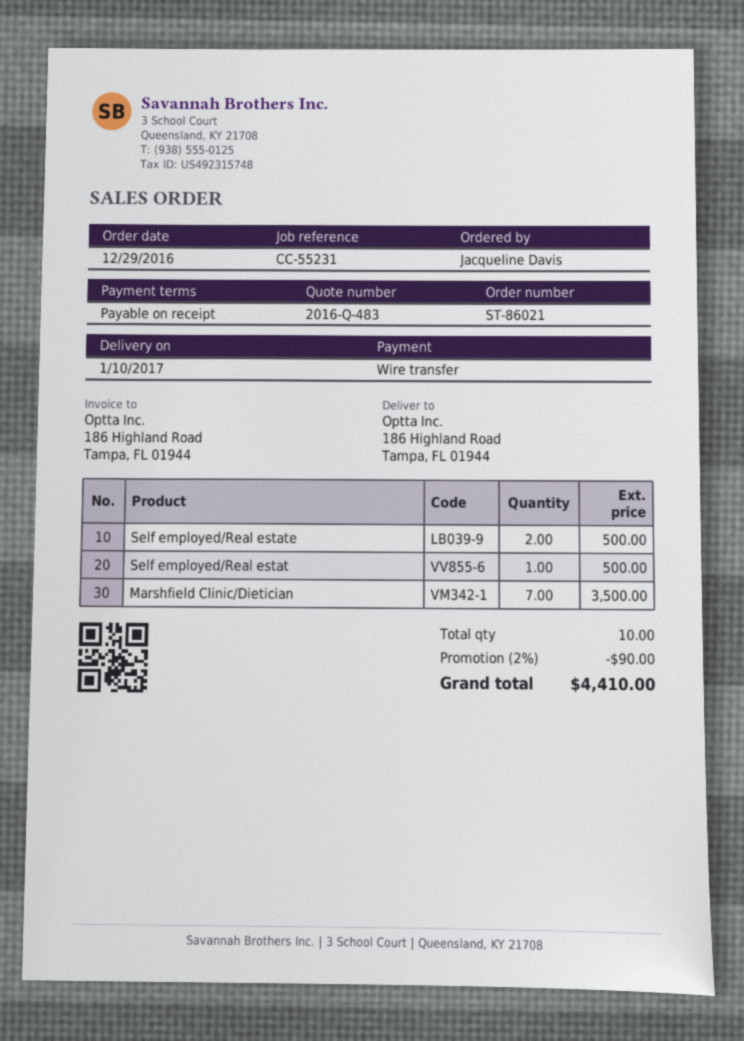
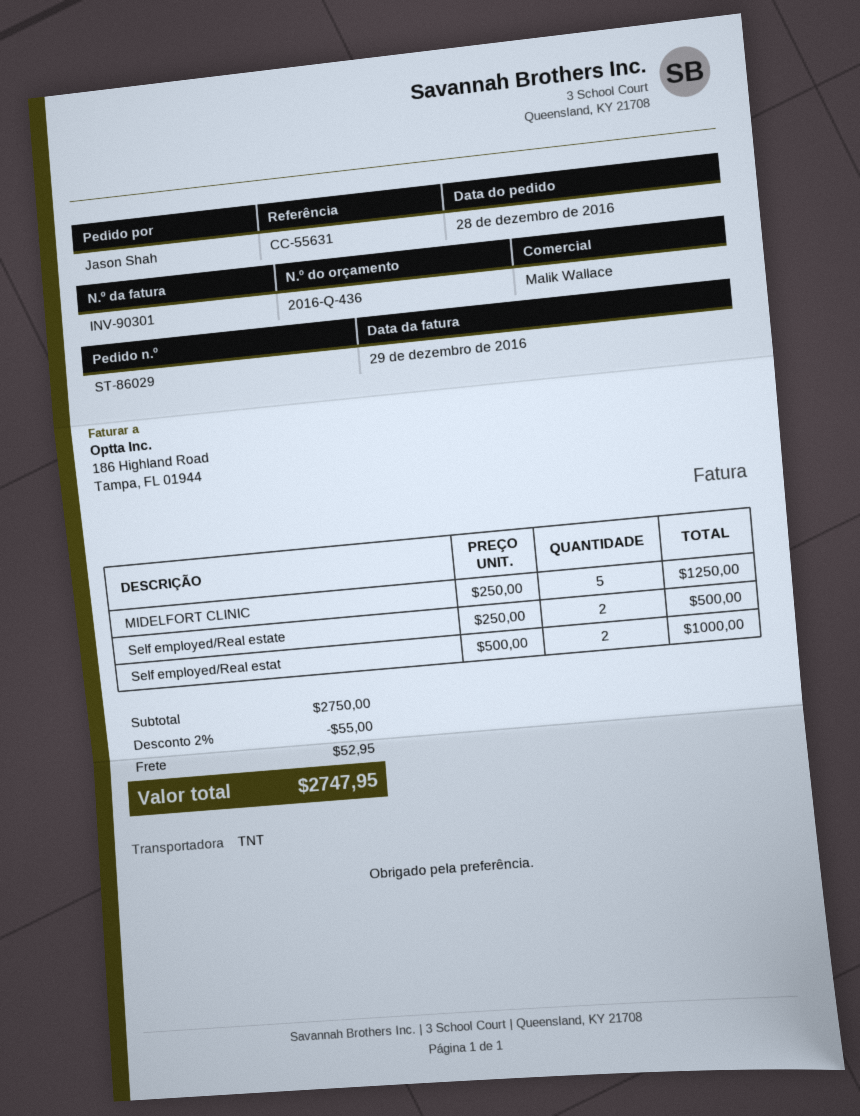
quote number: 2016-Q-483 -> 2016-Q-436
order number: ST-86021 -> ST-86029
order date: 2016-12-29 -> 2016-12-28
reference: CC-55231 -> CC-55631
ordered by: Jacqueline Davis -> Jason Shah
Self employed/Real estat: 1 for 500.00 -> 2 for 1000.00
Marshfield Clinic/Dietician: 7 for 3500.00 -> none
MIDELFORT CLINIC: none -> 5 for 1250.00
discount: 2% = 90.00 -> 2% = 55.00
shipping: none -> 52.95
total: 4410.00 -> 2747.95

